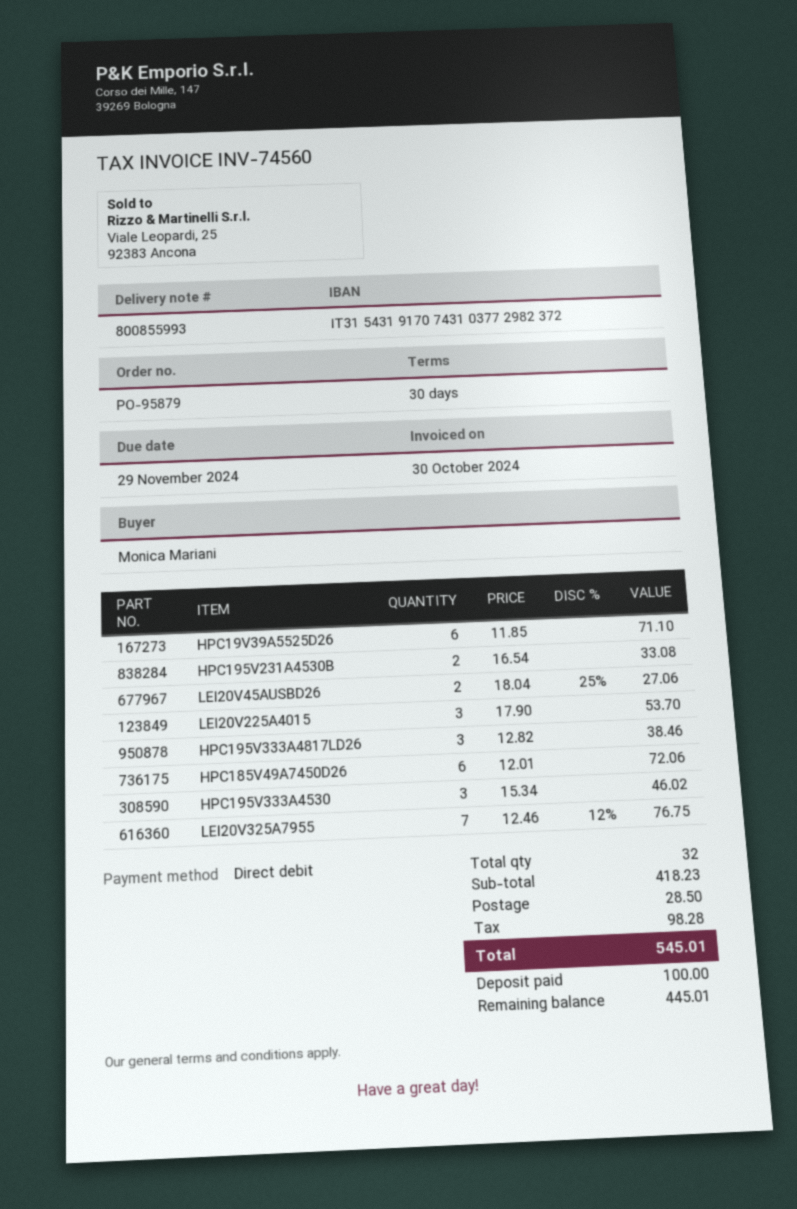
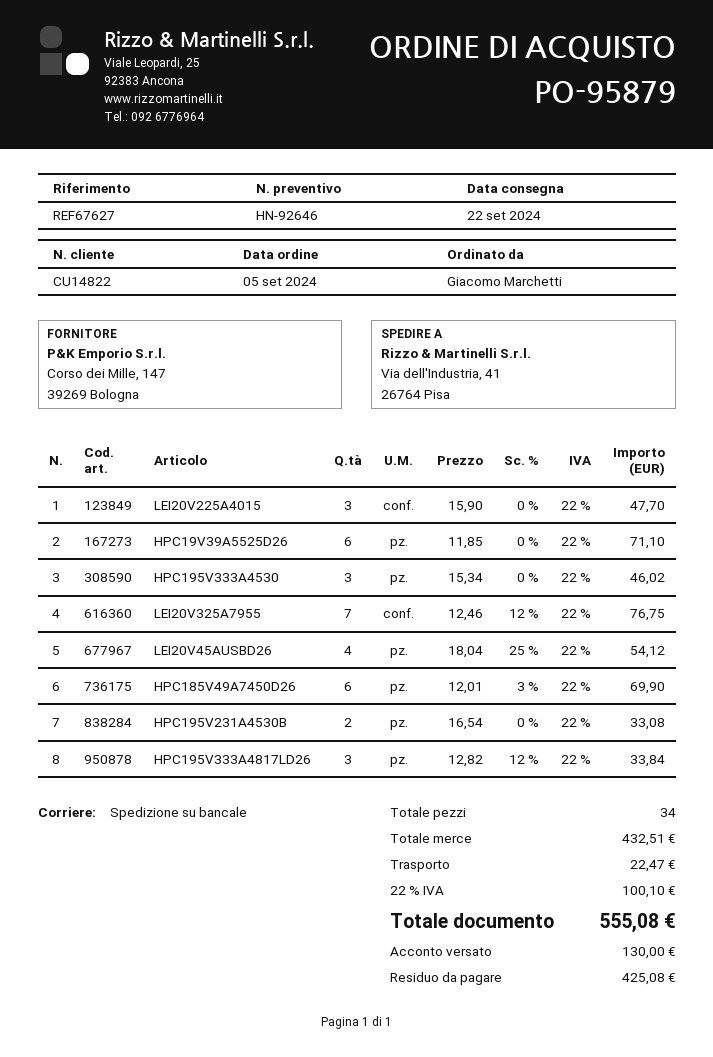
ordered by: Monica Mariani -> Giacomo Marchetti
LEI20V45AUSBD26: 2 x 18.04 - 25% = 27.06 -> 4 x 18.04 - 25% = 54.12
LEI20V225A4015: 3 x 17.90 = 53.70 -> 3 x 15.90 = 47.70
HPC195V333A4817LD26: 3 x 12.82 = 38.46 -> 3 x 12.82 - 12% = 33.84
HPC185V49A7450D26: 6 x 12.01 = 72.06 -> 6 x 12.01 - 3% = 69.90
total quantity: 32 -> 34
subtotal: 418.23 -> 432.51
shipping: 28.50 -> 22.47
tax: 98.28 -> 100.10
total: 545.01 -> 555.08
deposit: 100.00 -> 130.00
balance: 445.01 -> 425.08

